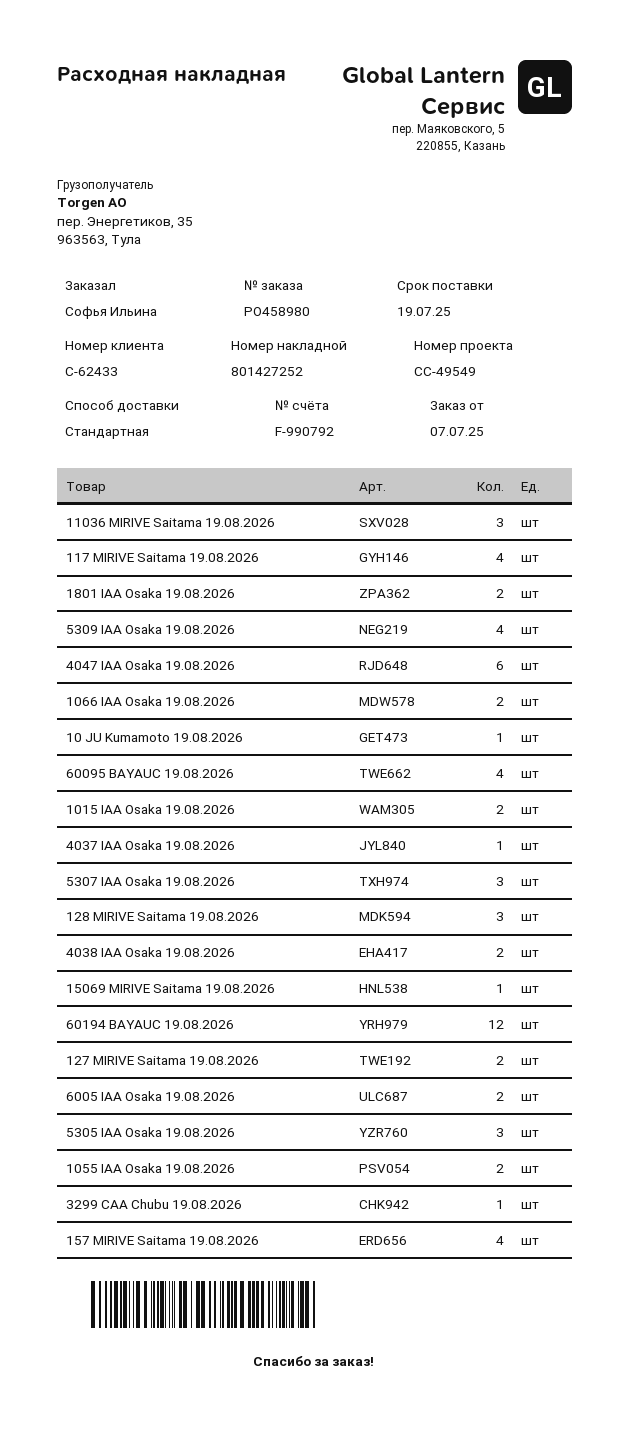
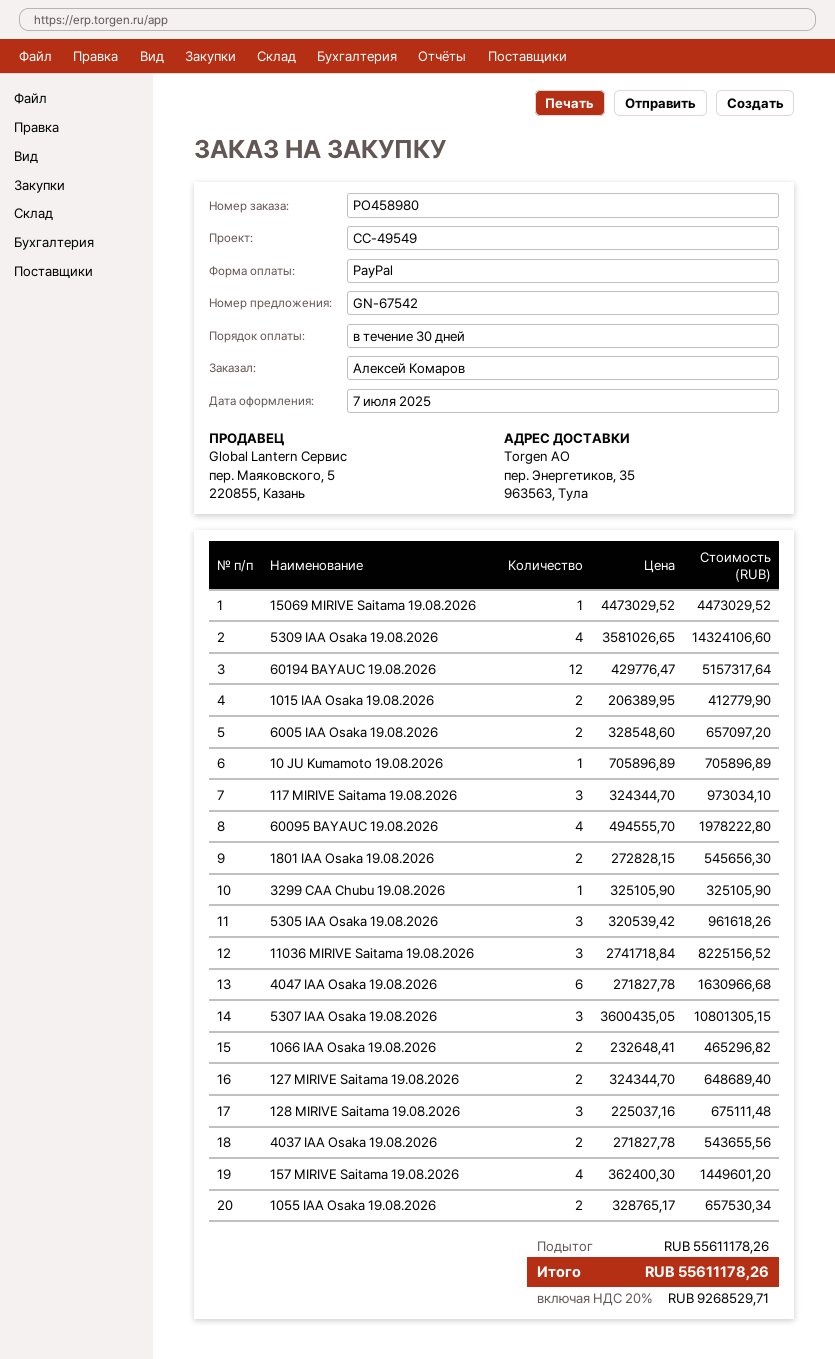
ordered by: Софья Ильина -> Алексей Комаров
117 MIRIVE Saitama 19.08.2026: 4 -> 3
4037 IAA Osaka 19.08.2026: 1 -> 2
4038 IAA Osaka 19.08.2026: 2 -> none

